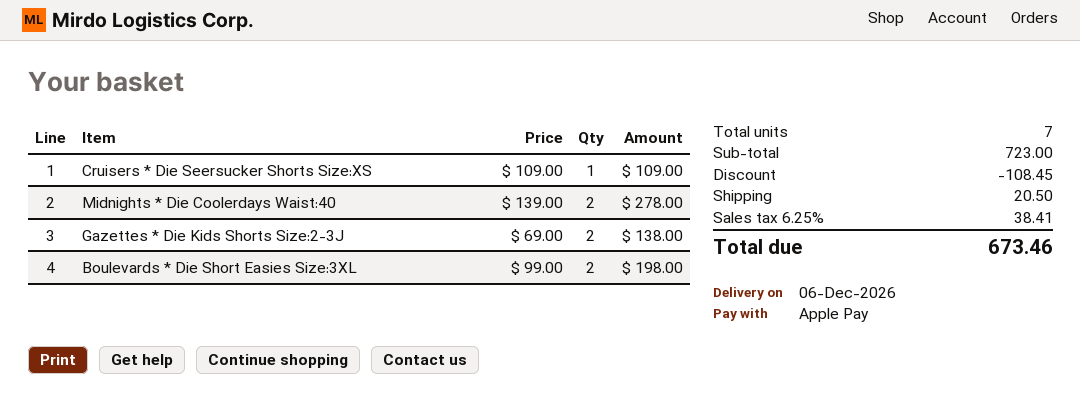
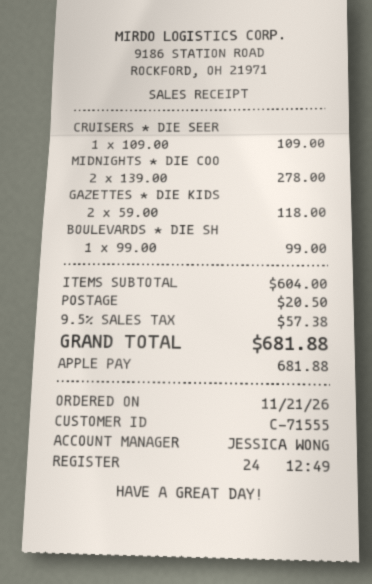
Gazettes * Die Kids Shorts Size:2-3J: 2 x 69.00 = 138.00 -> 2 x 59.00 = 118.00
Boulevards * Die Short Easies Size:3XL: 2 x 99.00 = 198.00 -> 1 x 99.00 = 99.00
subtotal: 723.00 -> 604.00
discount: 108.45 -> none
tax: 6.25% = 38.41 -> 9.5% = 57.38
total: 673.46 -> 681.88

